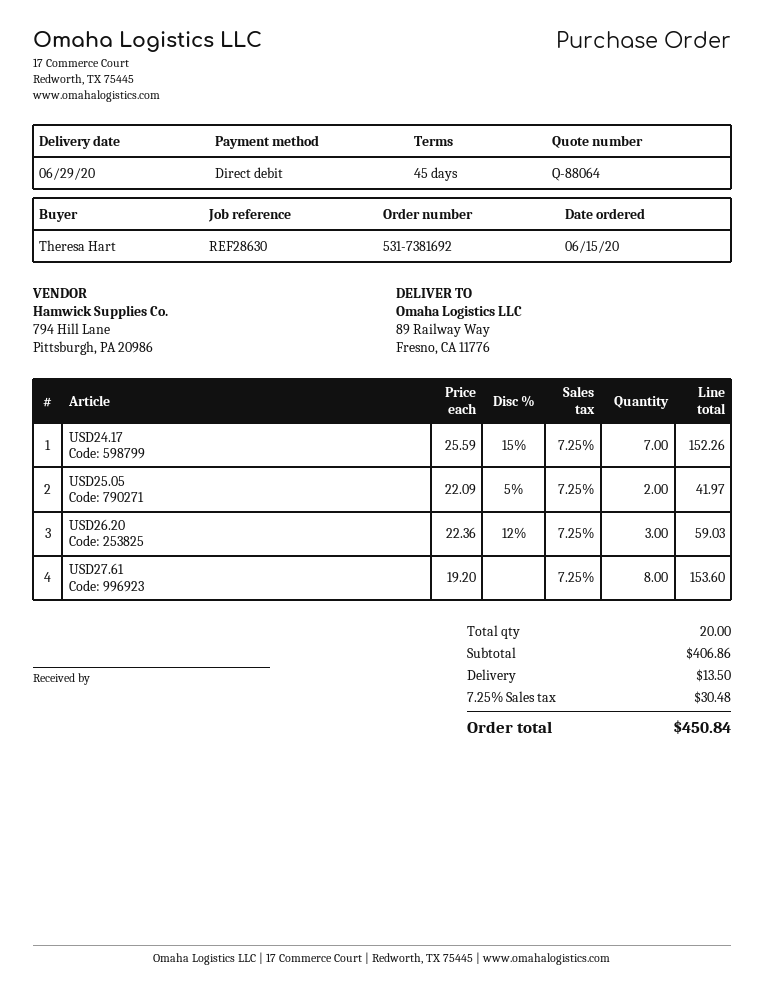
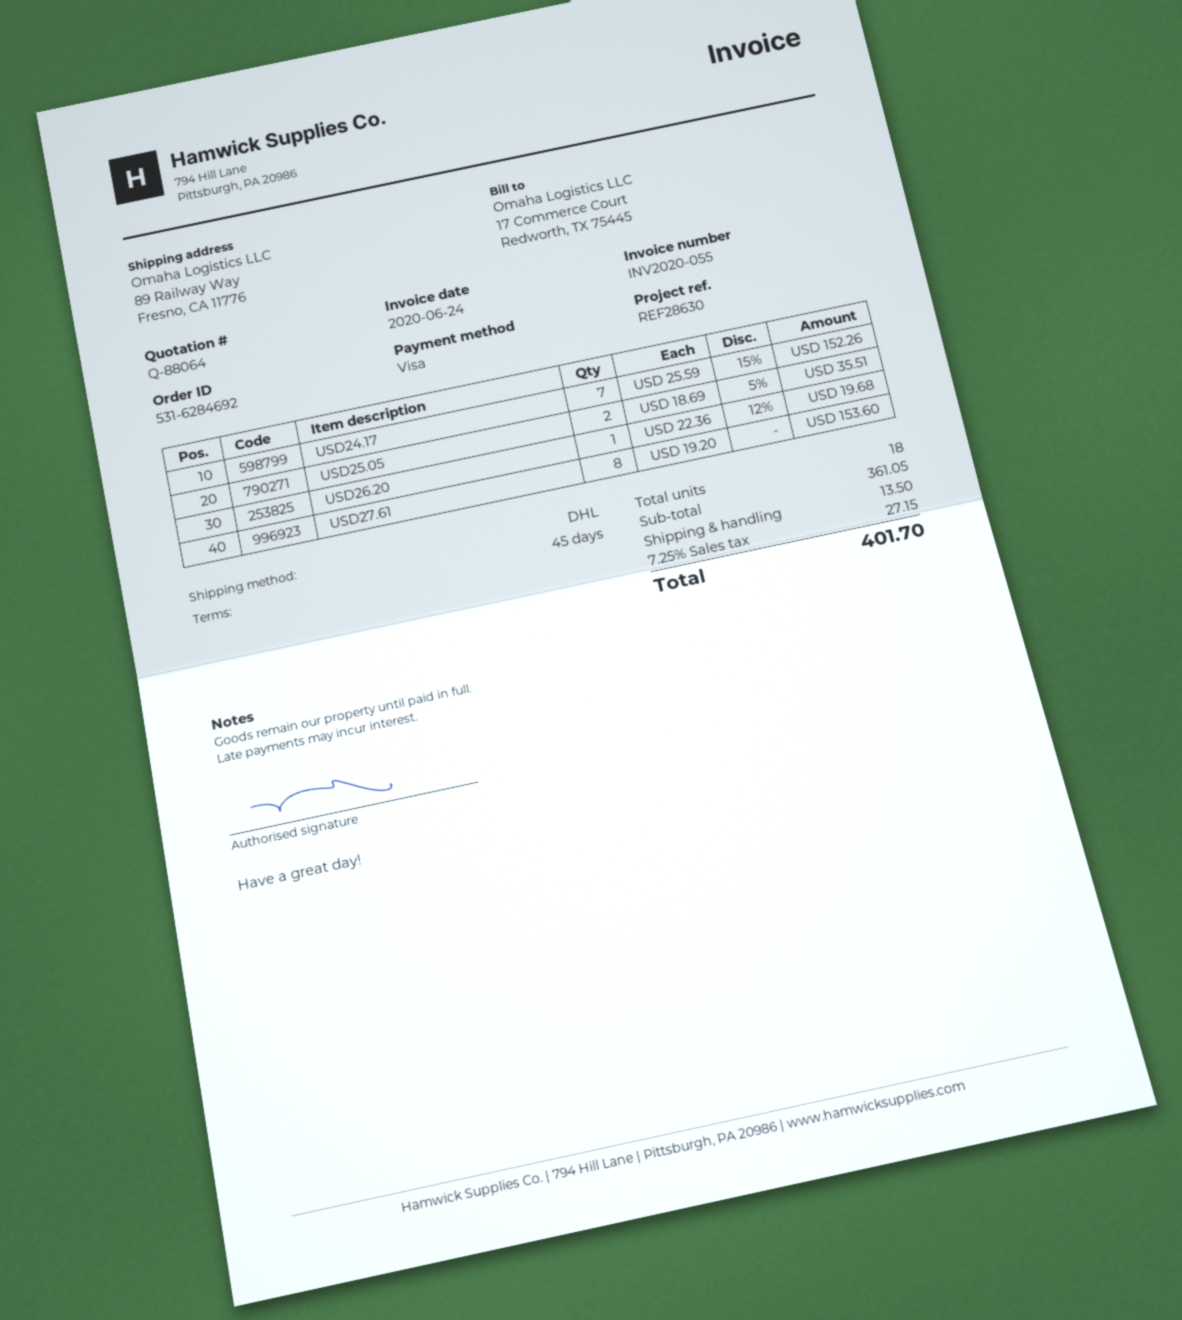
order number: 531-7381692 -> 531-6284692
payment method: direct debit -> Visa
USD25.05: 2 x 22.09 - 5% = 41.97 -> 2 x 18.69 - 5% = 35.51
USD26.20: 3 x 22.36 - 12% = 59.03 -> 1 x 22.36 - 12% = 19.68
total quantity: 20 -> 18
subtotal: 406.86 -> 361.05
tax: 7.25% = 30.48 -> 7.25% = 27.15
total: 450.84 -> 401.70

